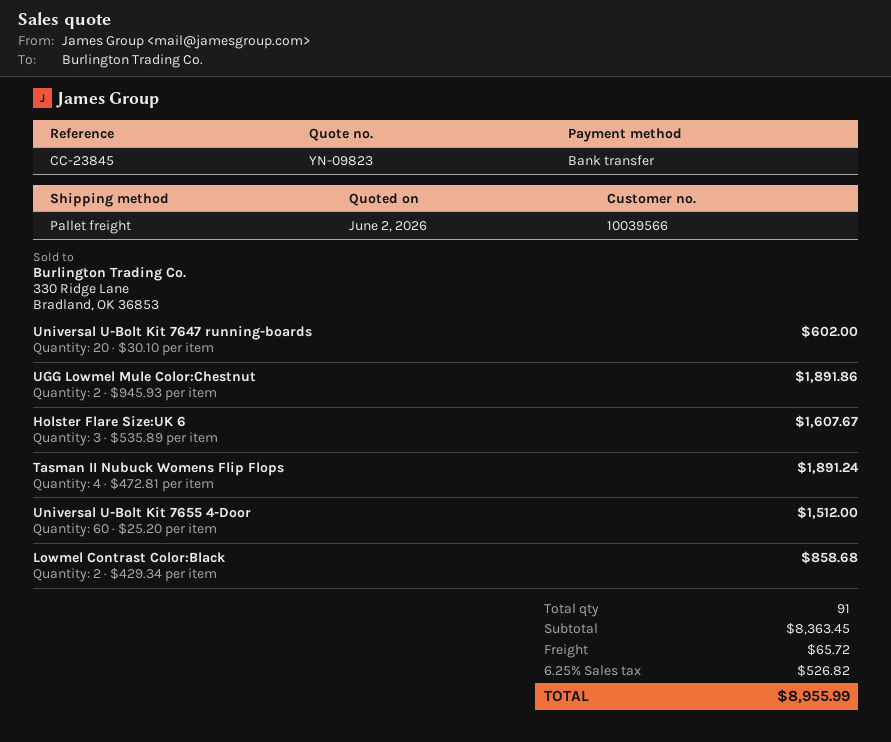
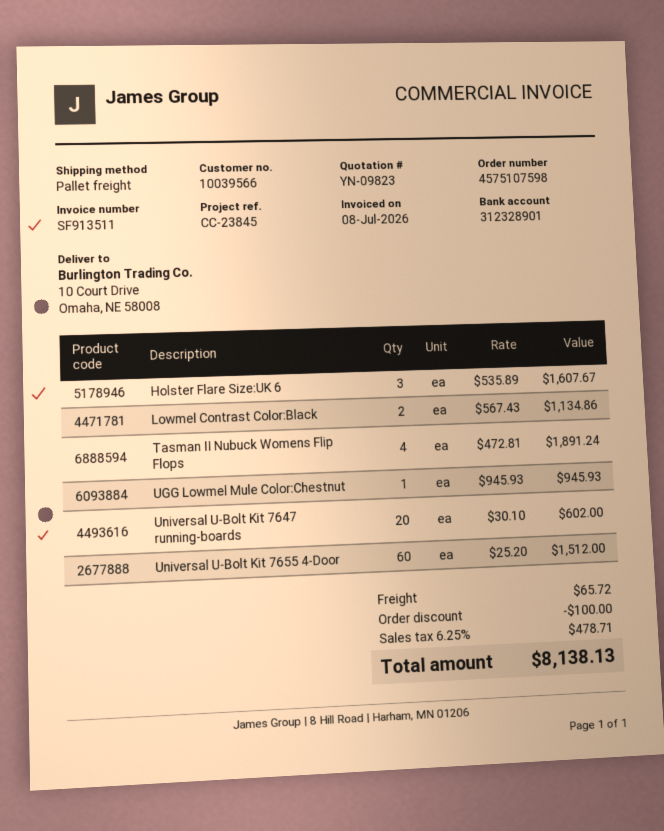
UGG Lowmel Mule Color:Chestnut: 2 x 945.93 = 1891.86 -> 1 x 945.93 = 945.93
Lowmel Contrast Color:Black: 2 x 429.34 = 858.68 -> 2 x 567.43 = 1134.86
discount: none -> 100.00
tax: 6.25% = 526.82 -> 6.25% = 478.71
total: 8955.99 -> 8138.13

